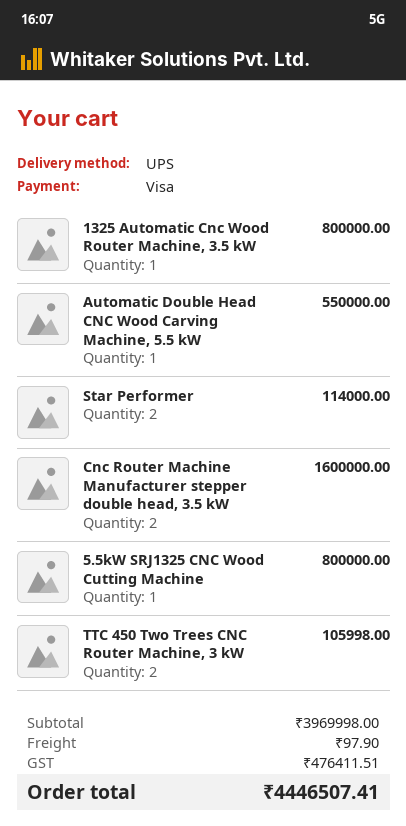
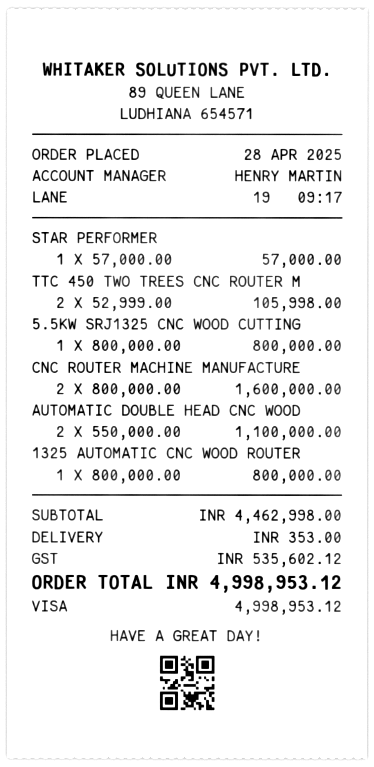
Automatic Double Head CNC Wood Carving Machine, 5.5 kW: 1 for 550000.00 -> 2 for 1100000.00
Star Performer: 2 for 114000.00 -> 1 for 57000.00
subtotal: 3969998.00 -> 4462998.00
shipping: 97.90 -> 353.00
tax: 476411.51 -> 535602.12
total: 4446507.41 -> 4998953.12

